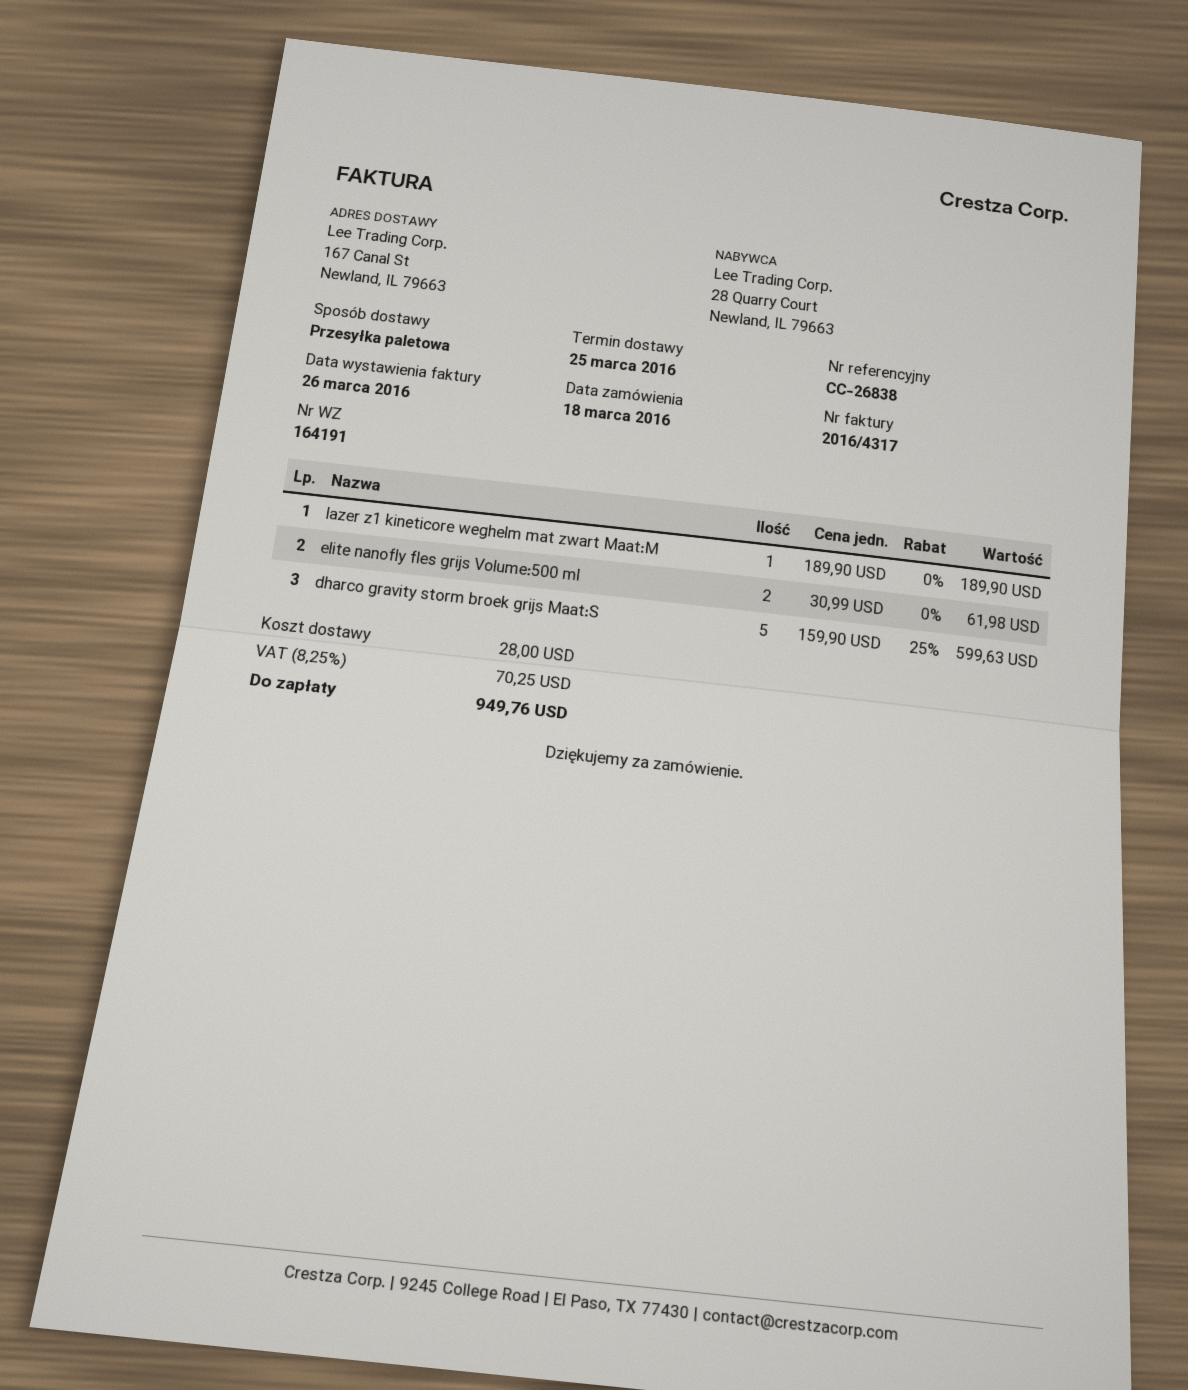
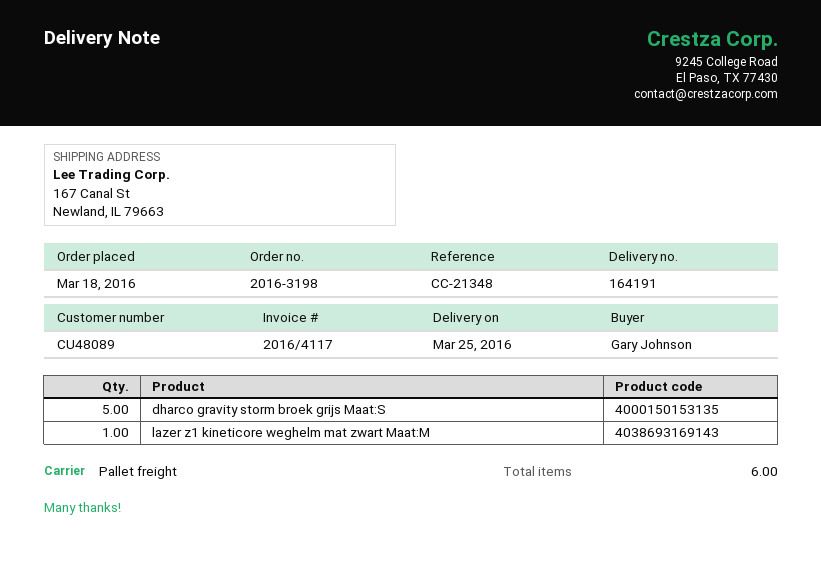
invoice number: 2016/4317 -> 2016/4117
reference: CC-26838 -> CC-21348
elite nanofly fles grijs Volume:500 ml: 2 -> none

